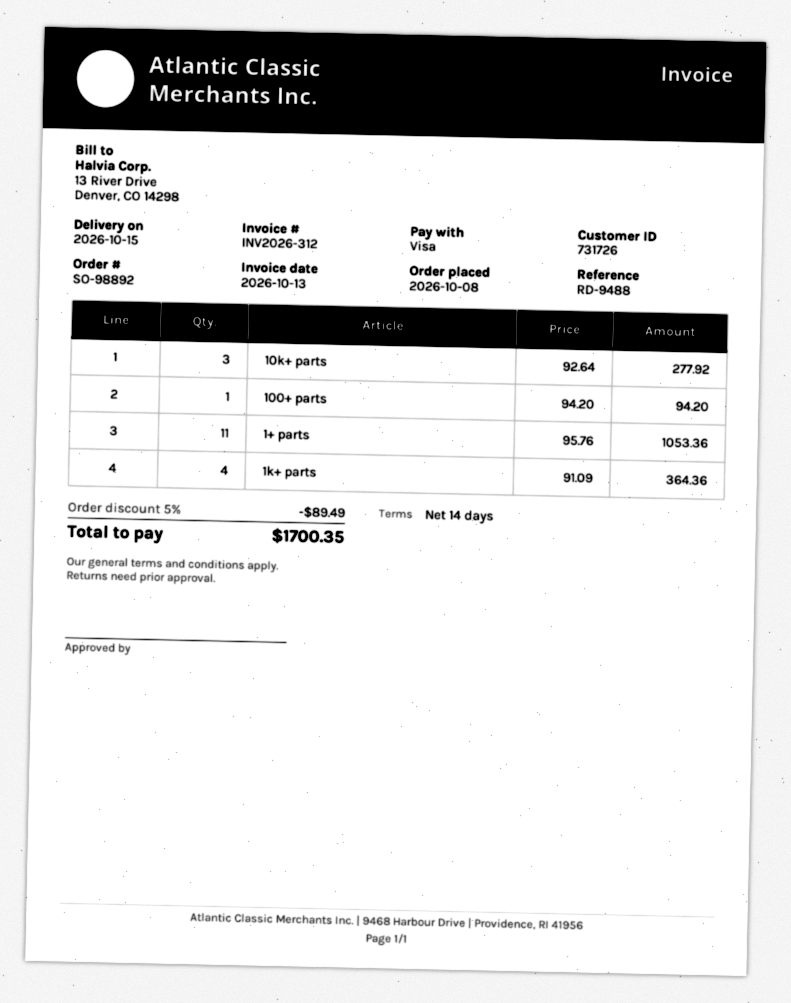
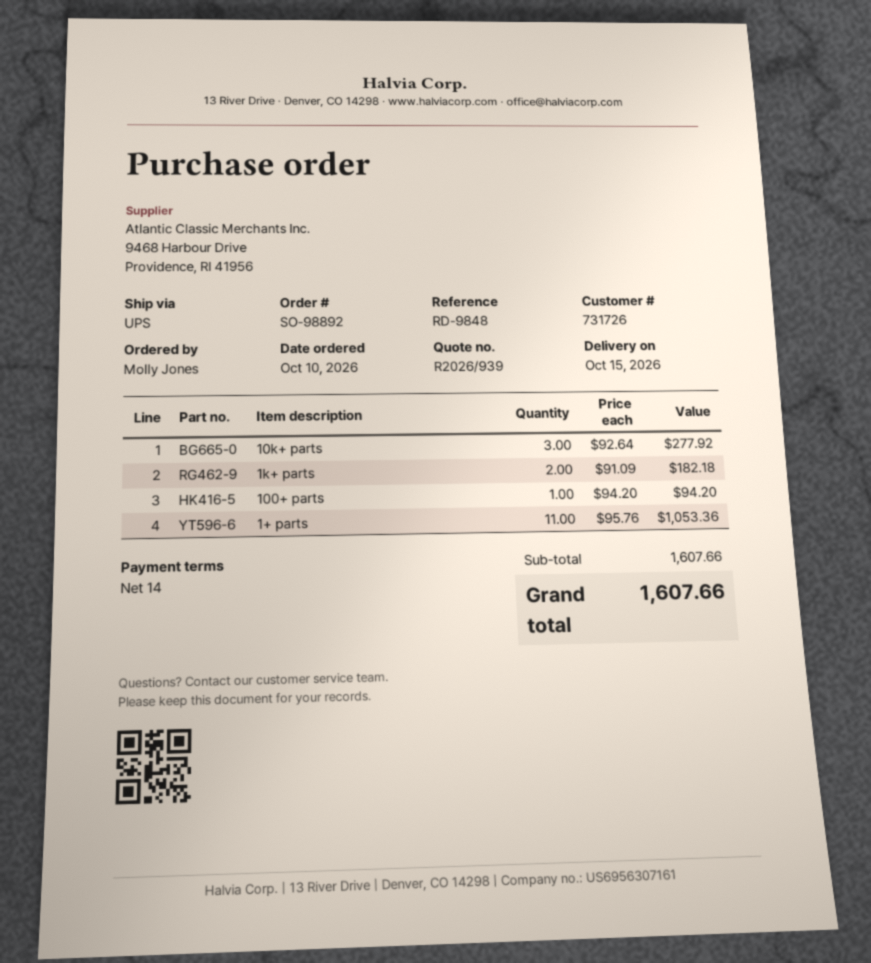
order date: 2026-10-08 -> 2026-10-10
reference: RD-9488 -> RD-9848
1k+ parts: 4 x 91.09 = 364.36 -> 2 x 91.09 = 182.18
discount: 5% = 89.49 -> none
total: 1700.35 -> 1607.66

